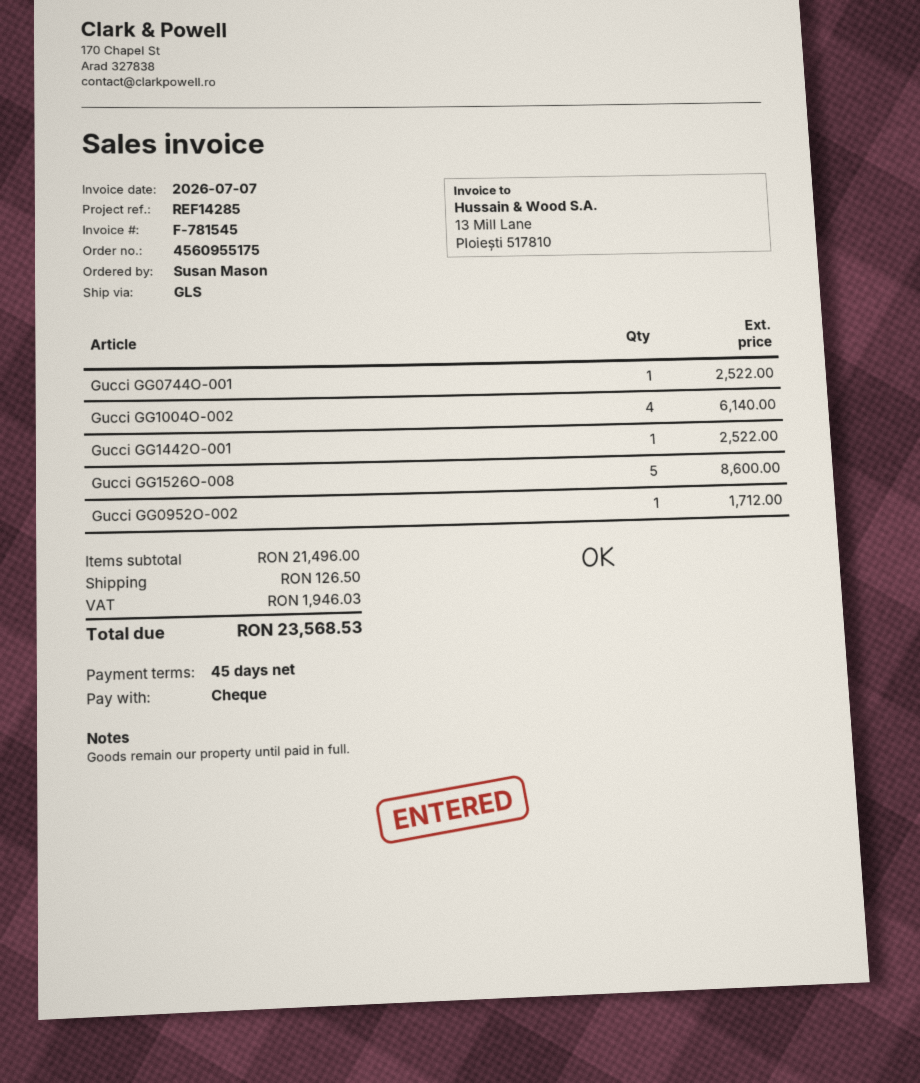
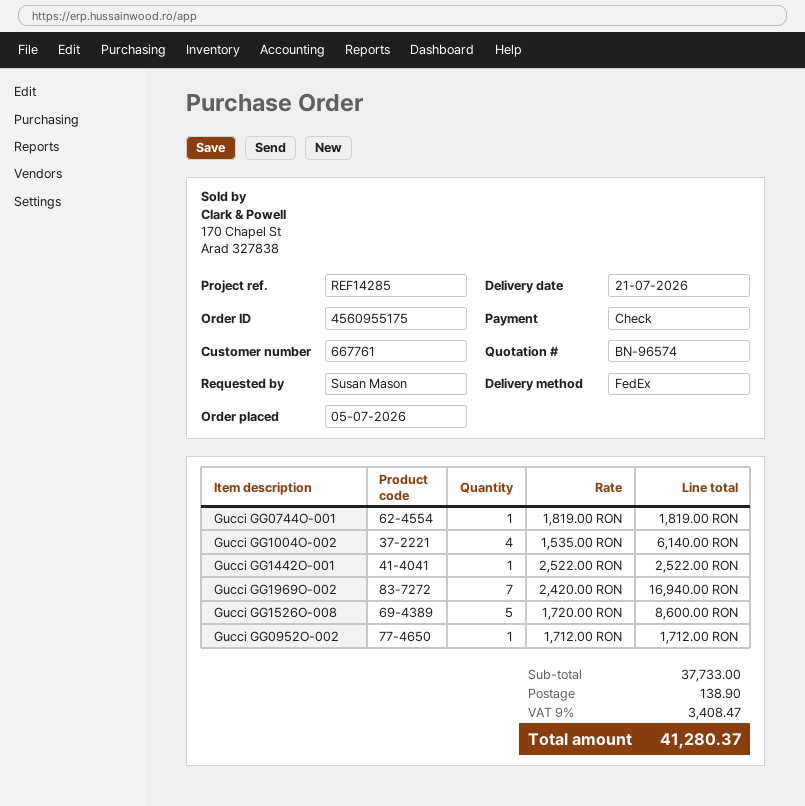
shipping method: GLS -> FedEx
Gucci GG0744O-001: 1 for 2522.00 -> 1 for 1819.00
Gucci GG1969O-002: none -> 7 for 16940.00
subtotal: 21496.00 -> 37733.00
shipping: 126.50 -> 138.90
tax: 1946.03 -> 3408.47
total: 23568.53 -> 41280.37

